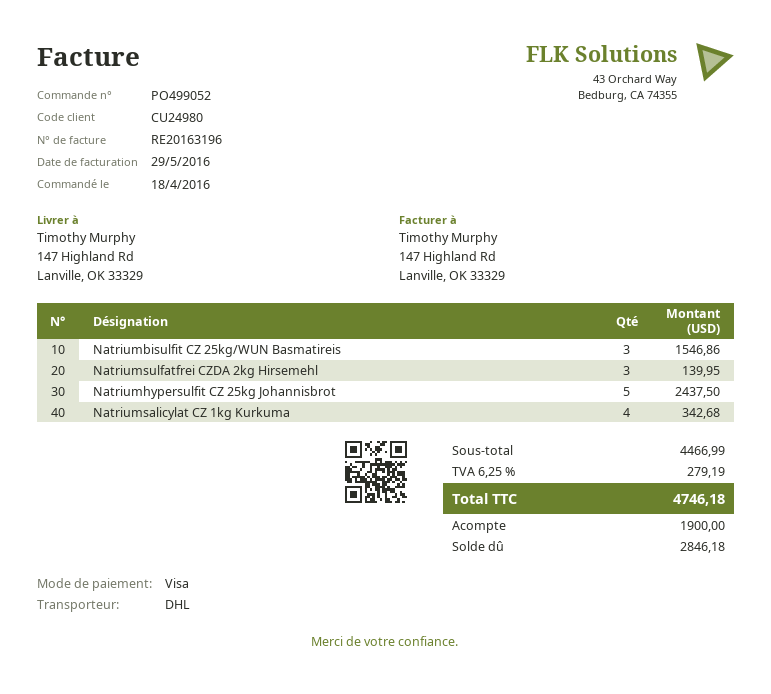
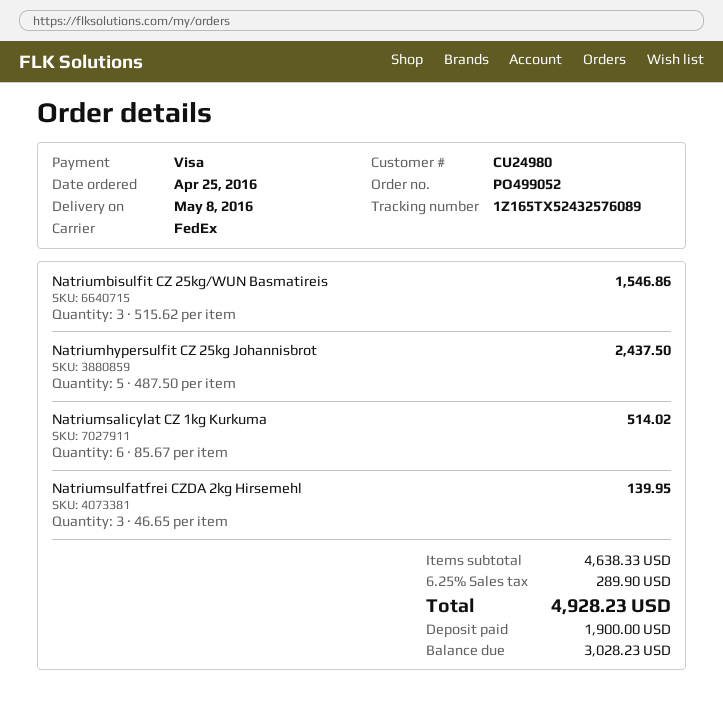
order date: 2016-04-18 -> 2016-04-25
shipping method: DHL -> FedEx
Natriumsalicylat CZ 1kg Kurkuma: 4 for 342.68 -> 6 for 514.02
subtotal: 4466.99 -> 4638.33
tax: 6.25% = 279.19 -> 6.25% = 289.90
total: 4746.18 -> 4928.23
balance: 2846.18 -> 3028.23

